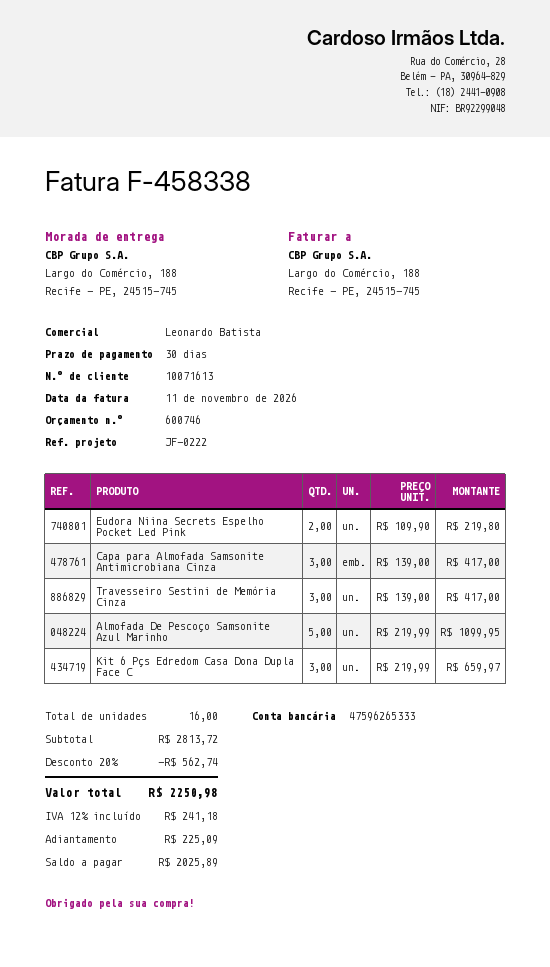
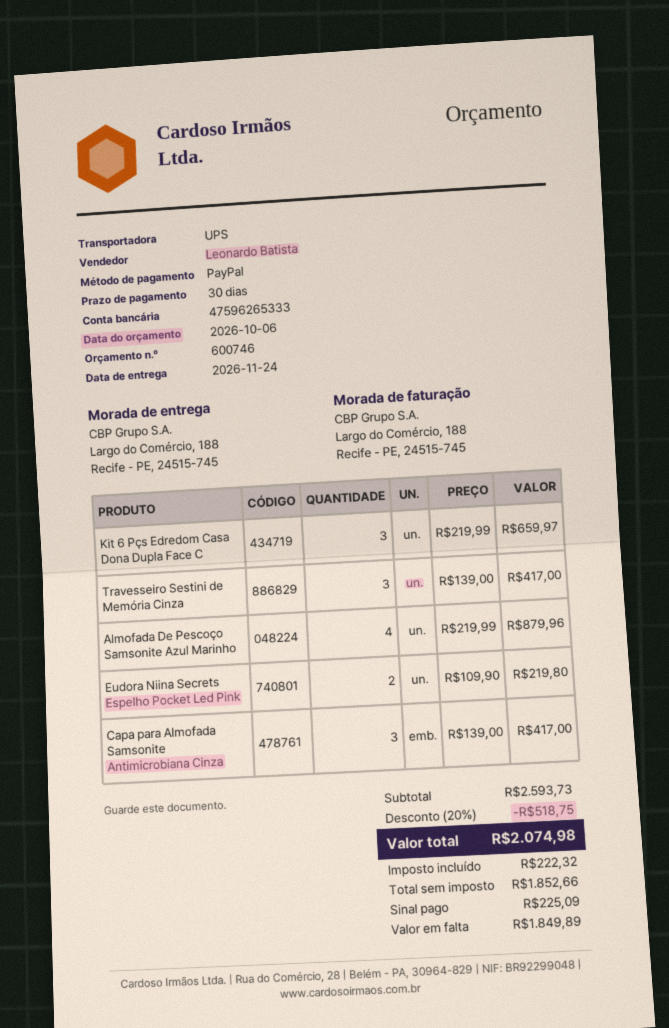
Almofada De Pescoço Samsonite Azul Marinho: 5 x 219.99 = 1099.95 -> 4 x 219.99 = 879.96
subtotal: 2813.72 -> 2593.73
discount: 20% = 562.74 -> 20% = 518.75
tax: 241.18 -> 222.32
total: 2250.98 -> 2074.98
balance: 2025.89 -> 1849.89

